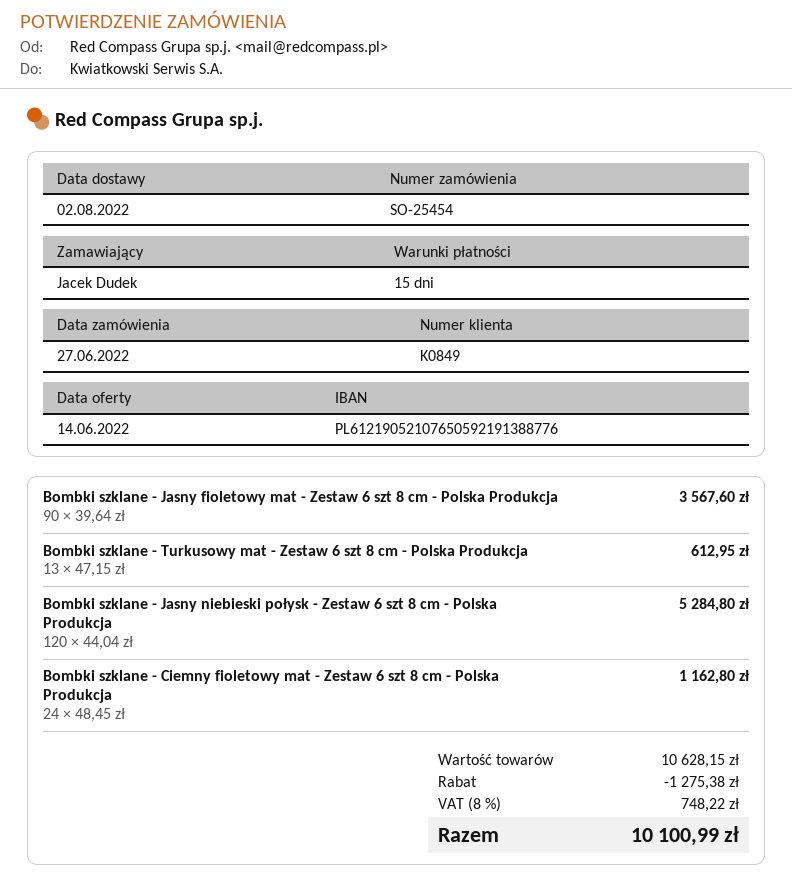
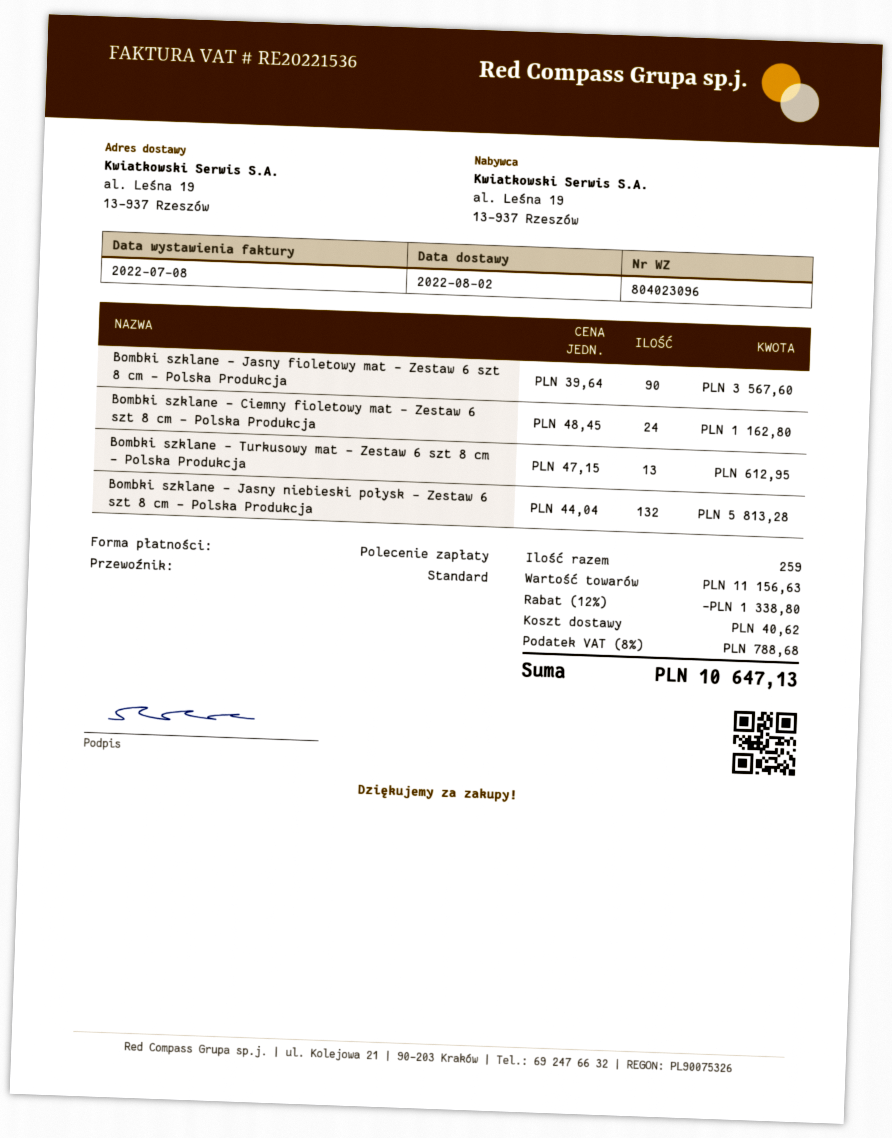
Bombki szklane - Jasny niebieski połysk - Zestaw 6 szt 8 cm - Polska Produkcja: 120 x 44.04 = 5284.80 -> 132 x 44.04 = 5813.28
subtotal: 10628.15 -> 11156.63
discount: 1275.38 -> 1338.80
shipping: none -> 40.62
tax: 8% = 748.22 -> 8% = 788.68
total: 10100.99 -> 10647.13

